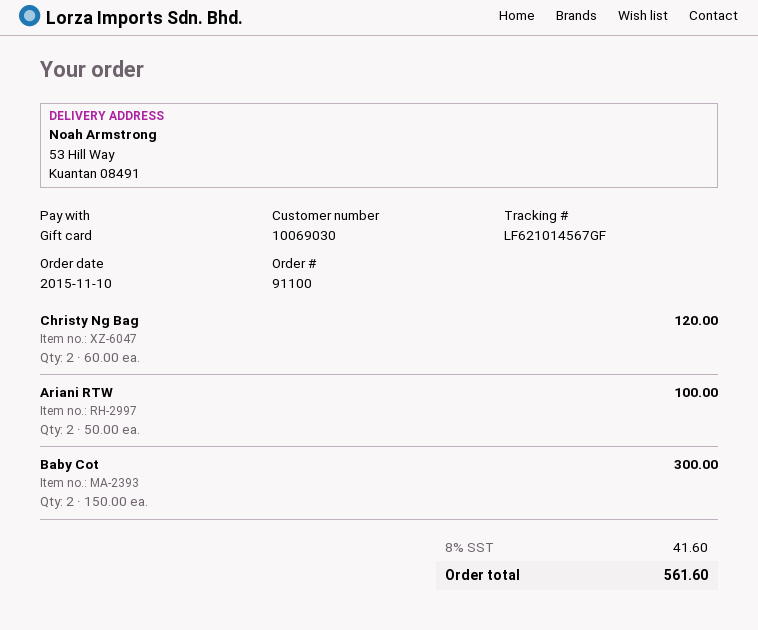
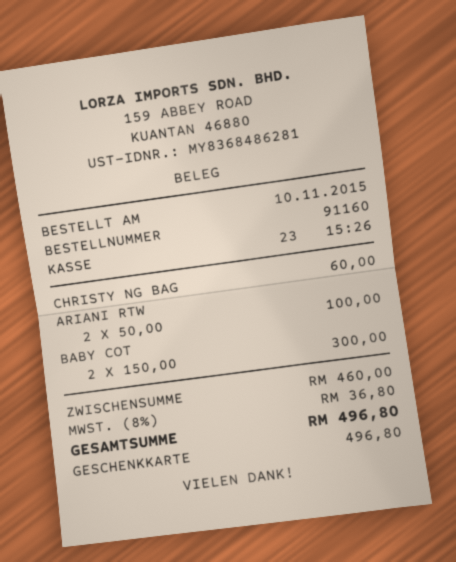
order number: 91100 -> 91160
Christy Ng Bag: 2 x 60.00 = 120.00 -> 1 x 60.00 = 60.00
tax: 8% = 41.60 -> 8% = 36.80
total: 561.60 -> 496.80

